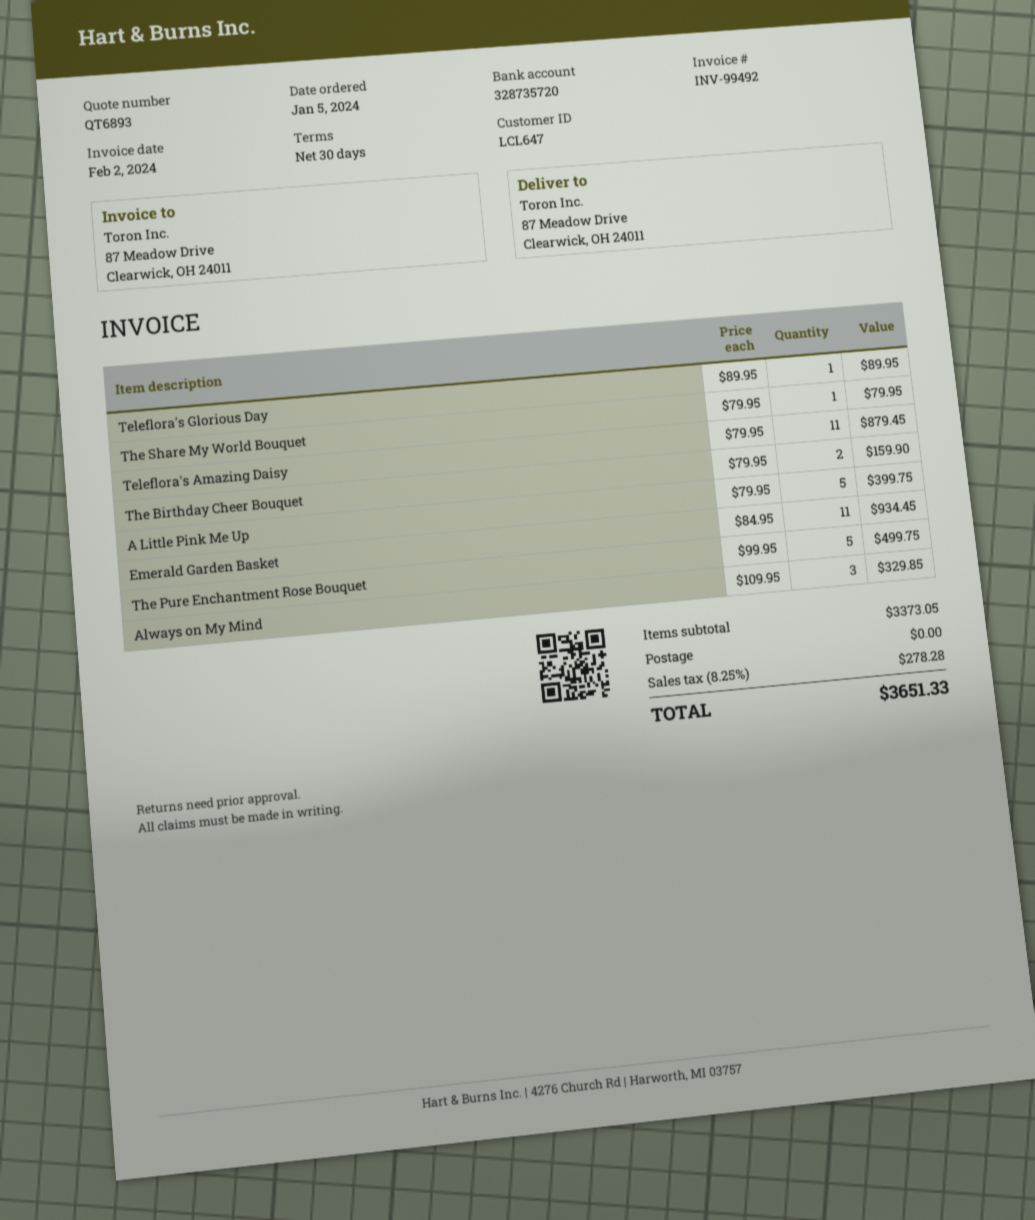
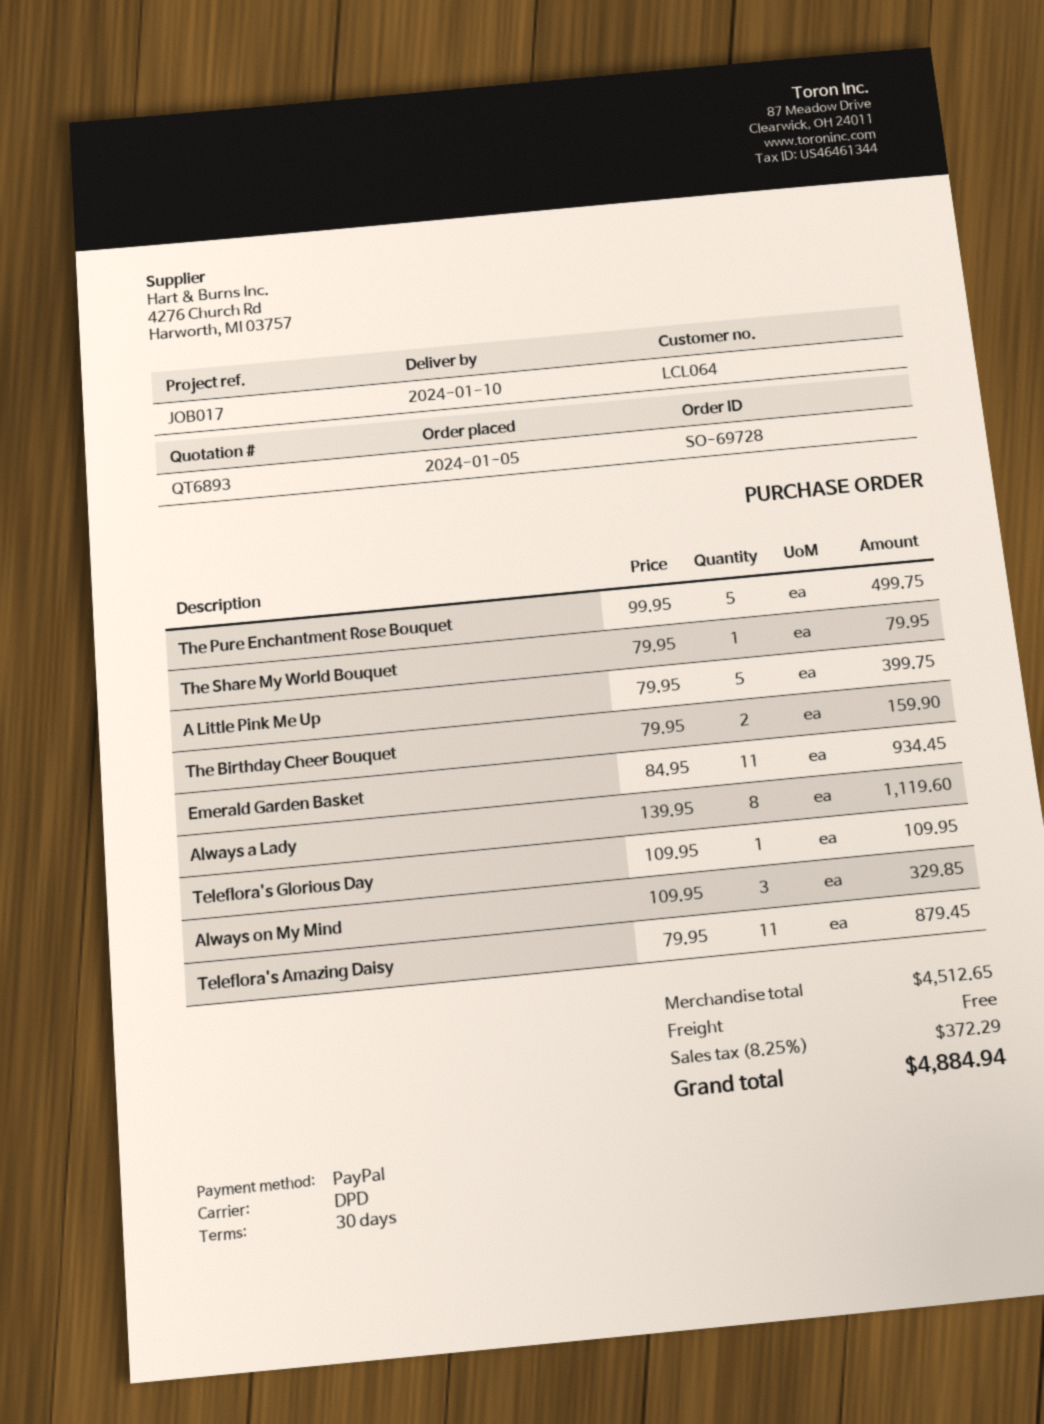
customer number: LCL647 -> LCL064
Teleflora's Glorious Day: 1 x 89.95 = 89.95 -> 1 x 109.95 = 109.95
Always a Lady: none -> 8 x 139.95 = 1119.60
subtotal: 3373.05 -> 4512.65
tax: 8.25% = 278.28 -> 8.25% = 372.29
total: 3651.33 -> 4884.94

